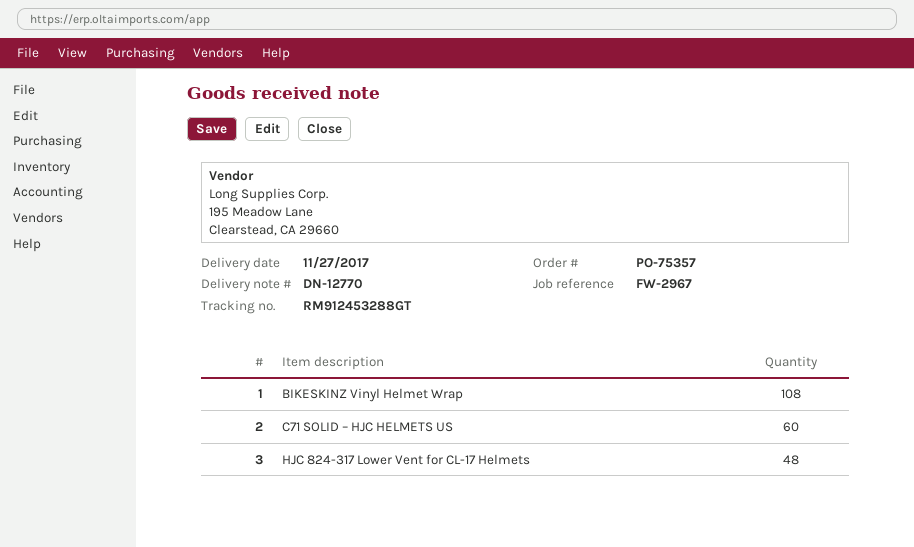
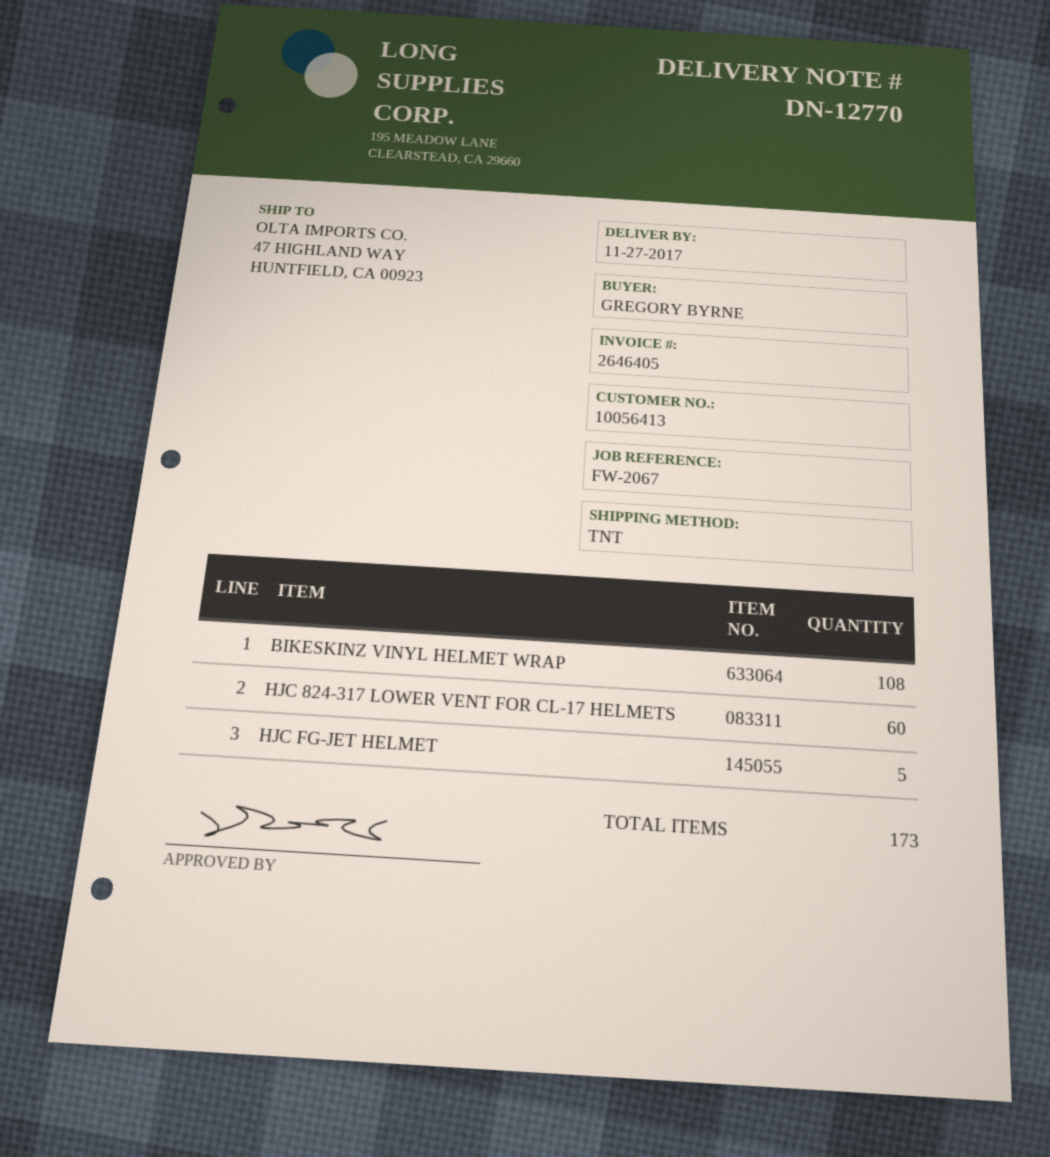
reference: FW-2967 -> FW-2067
C71 SOLID – HJC HELMETS US: 60 -> none
HJC 824-317 Lower Vent for CL-17 Helmets: 48 -> 60
HJC FG-JET HELMET: none -> 5

